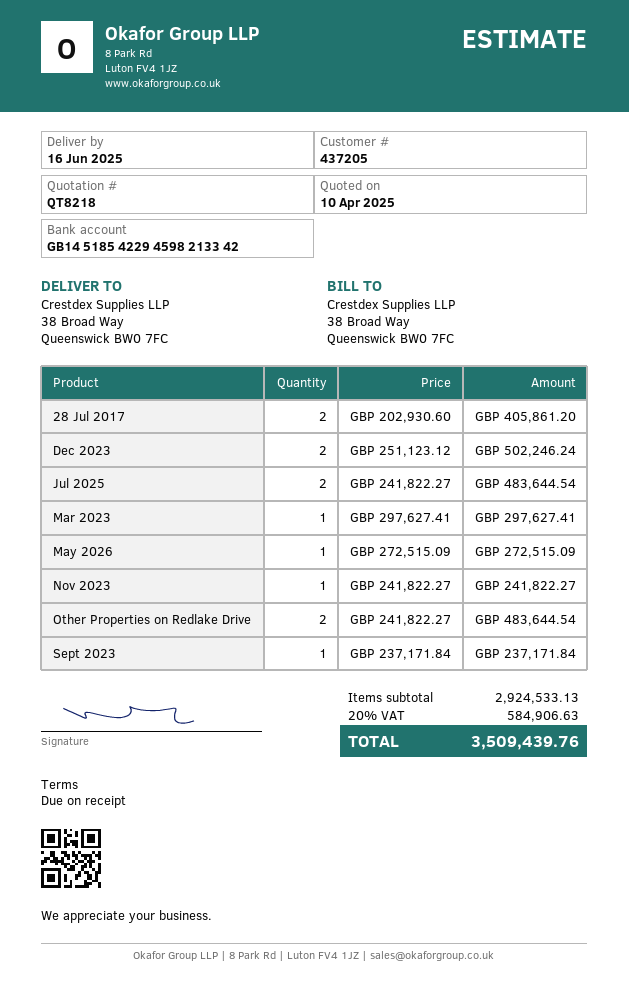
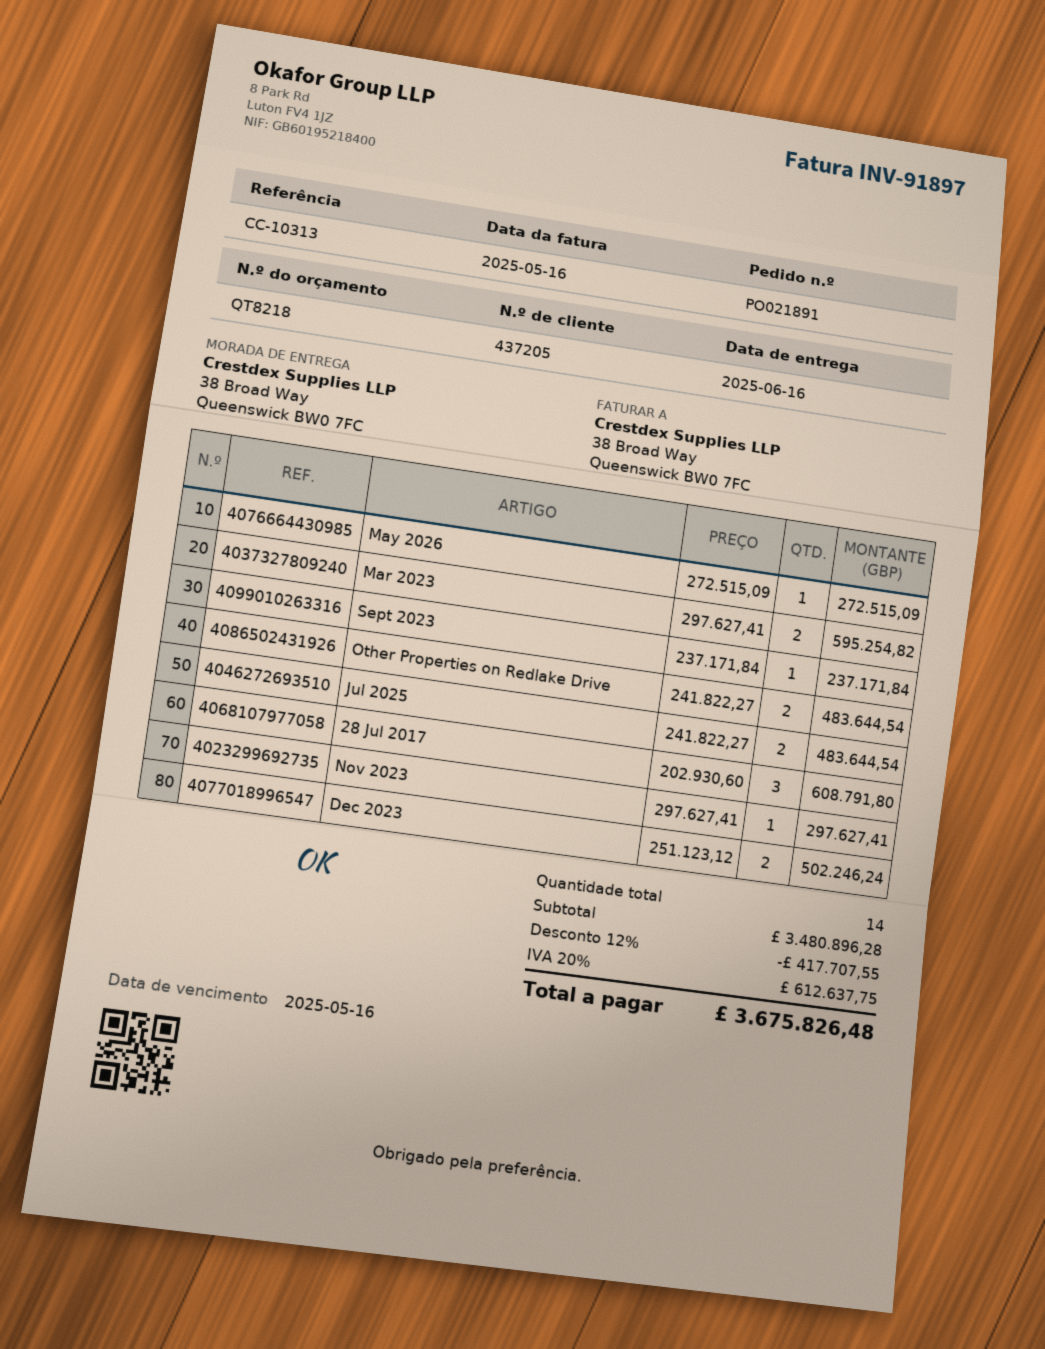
28 Jul 2017: 2 x 202930.60 = 405861.20 -> 3 x 202930.60 = 608791.80
Mar 2023: 1 x 297627.41 = 297627.41 -> 2 x 297627.41 = 595254.82
Nov 2023: 1 x 241822.27 = 241822.27 -> 1 x 297627.41 = 297627.41
subtotal: 2924533.13 -> 3480896.28
discount: none -> 12% = 417707.55
tax: 20% = 584906.63 -> 20% = 612637.75
total: 3509439.76 -> 3675826.48

